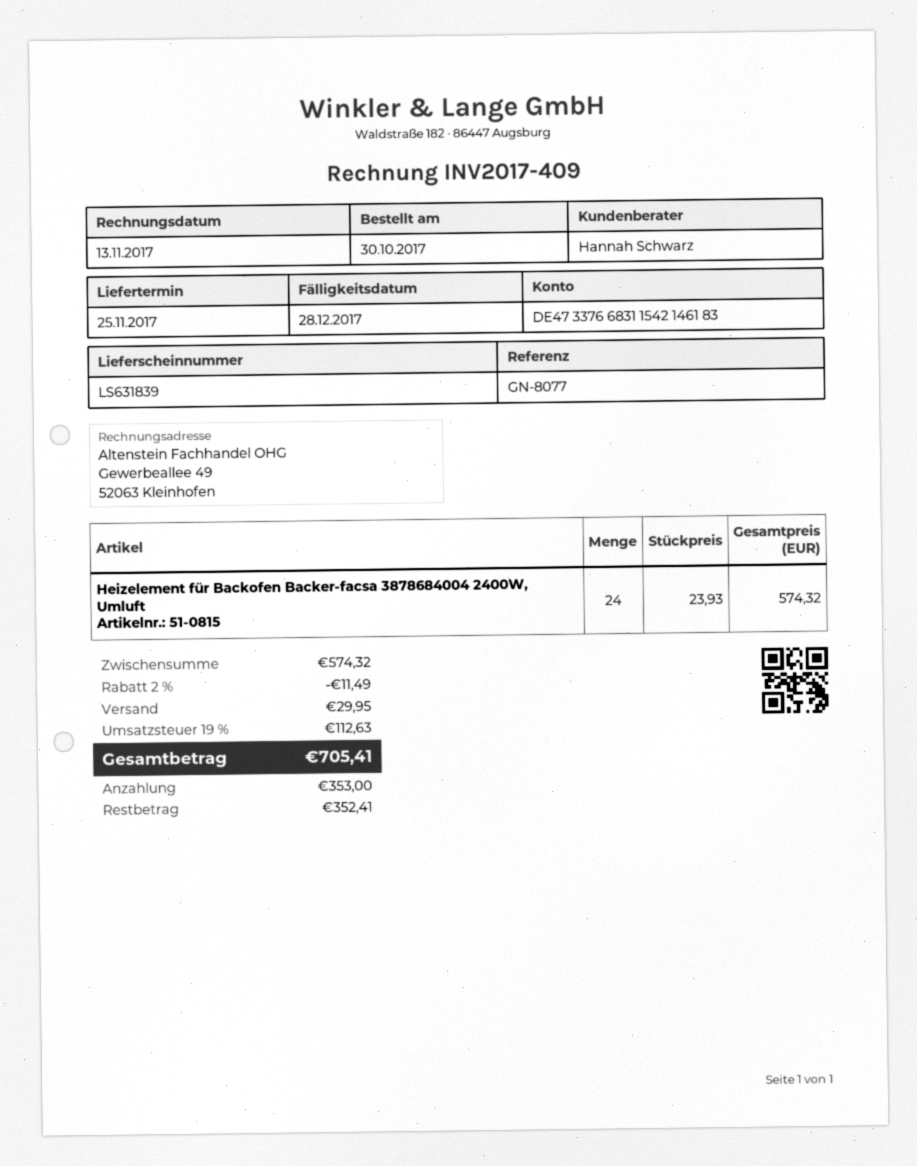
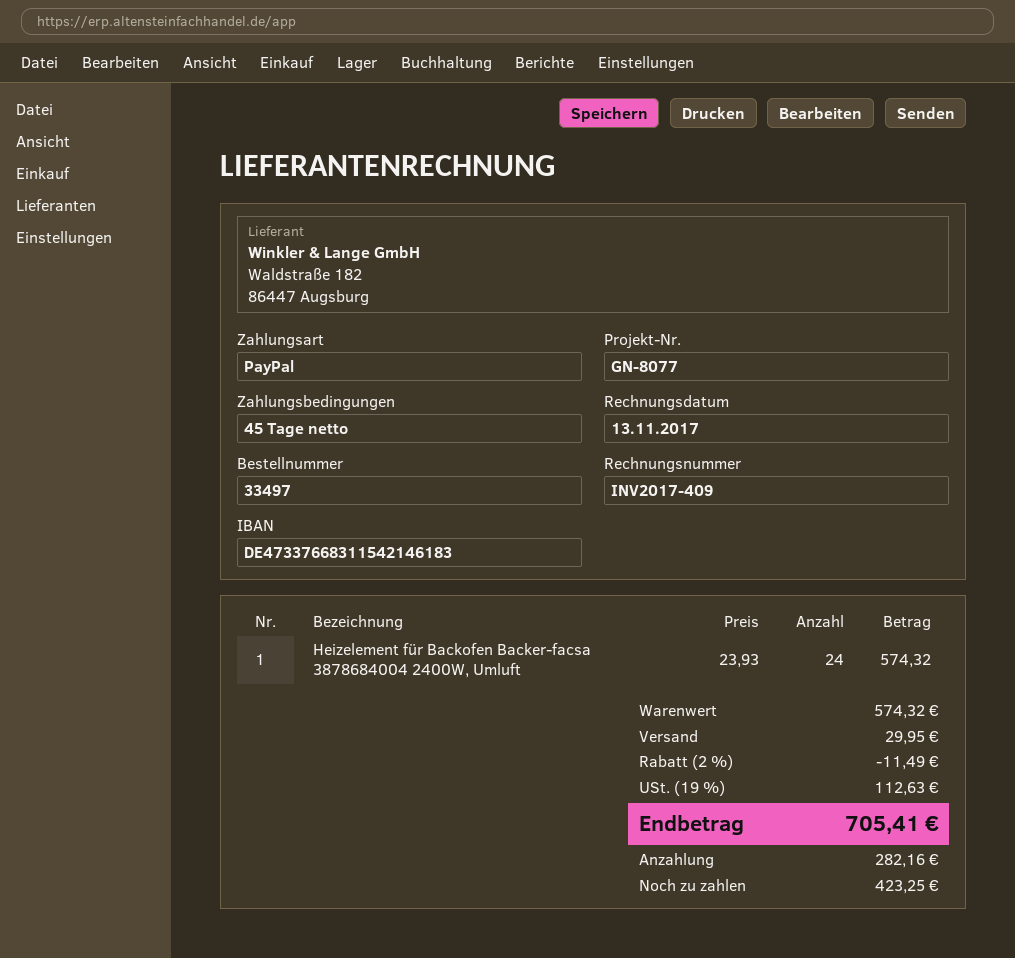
deposit: 353.00 -> 282.16
balance: 352.41 -> 423.25

